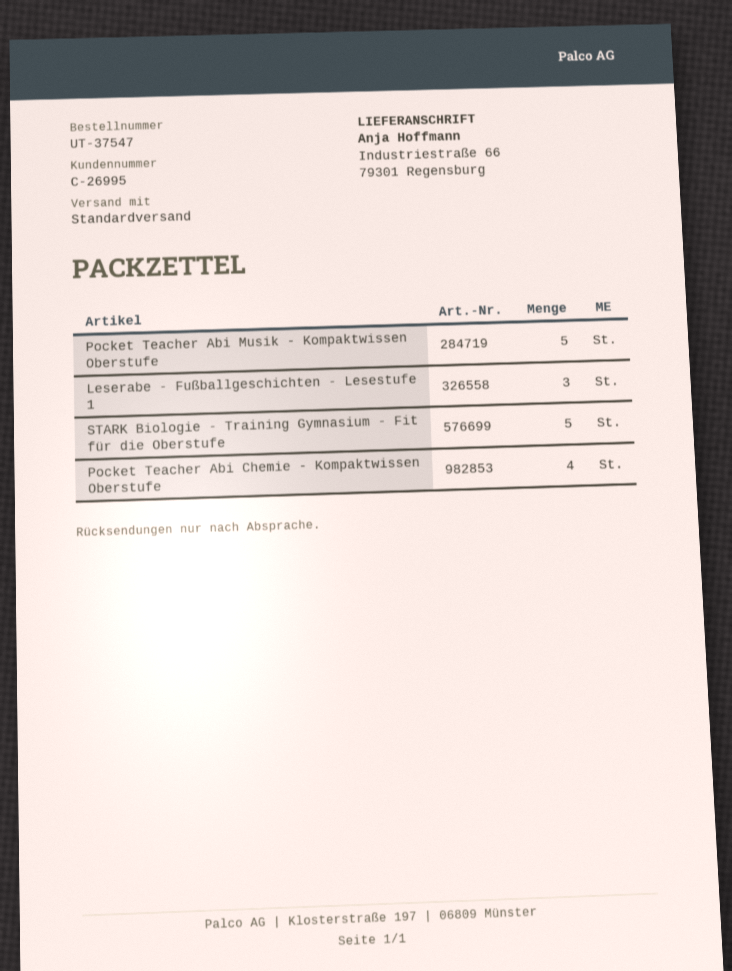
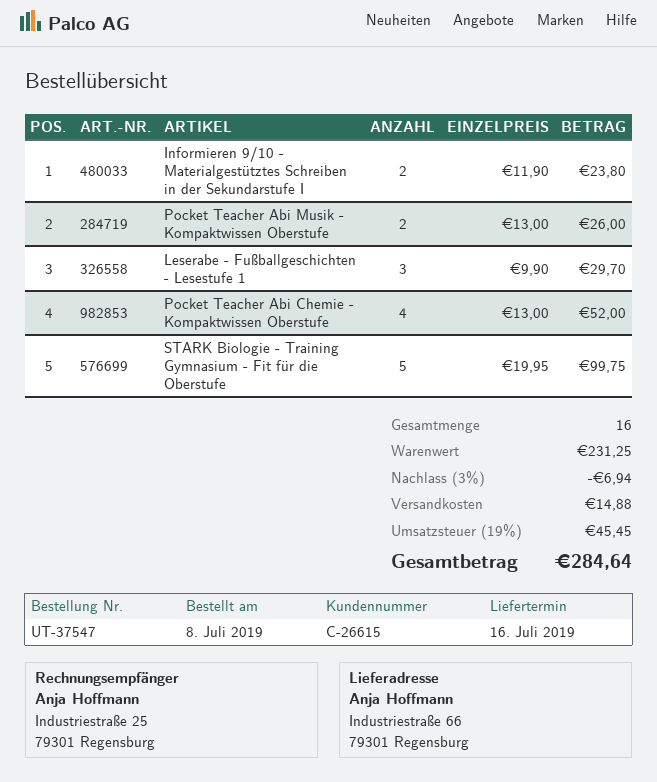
customer number: C-26995 -> C-26615
Pocket Teacher Abi Musik - Kompaktwissen Oberstufe: 5 -> 2
Informieren 9/10 - Materialgestütztes Schreiben in der Sekundarstufe I: none -> 2

